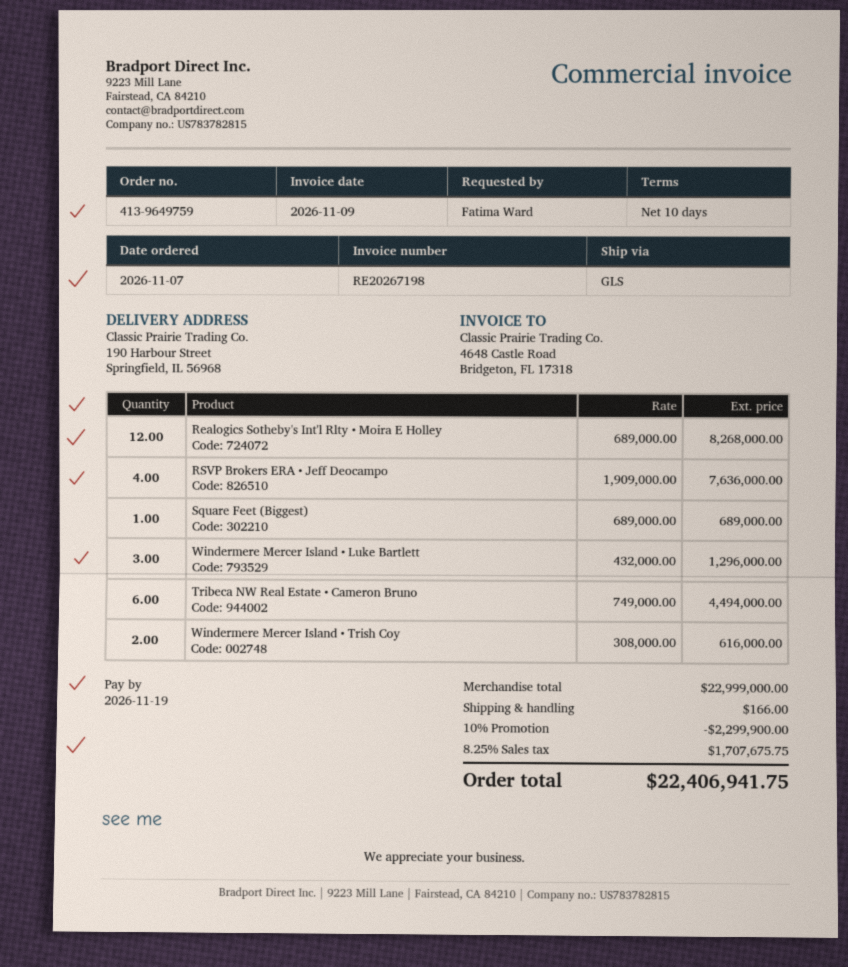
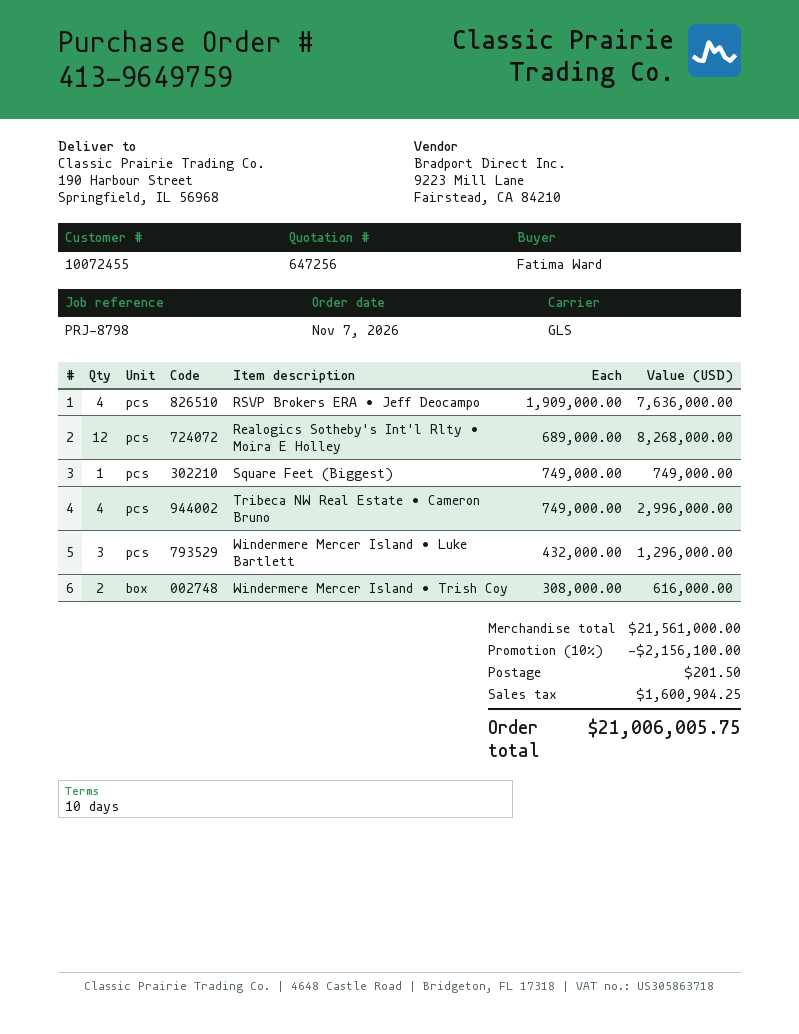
Square Feet (Biggest): 1 x 689000.00 = 689000.00 -> 1 x 749000.00 = 749000.00
Tribeca NW Real Estate • Cameron Bruno: 6 x 749000.00 = 4494000.00 -> 4 x 749000.00 = 2996000.00
subtotal: 22999000.00 -> 21561000.00
discount: 10% = 2299900.00 -> 10% = 2156100.00
shipping: 166.00 -> 201.50
tax: 1707675.75 -> 1600904.25
total: 22406941.75 -> 21006005.75

